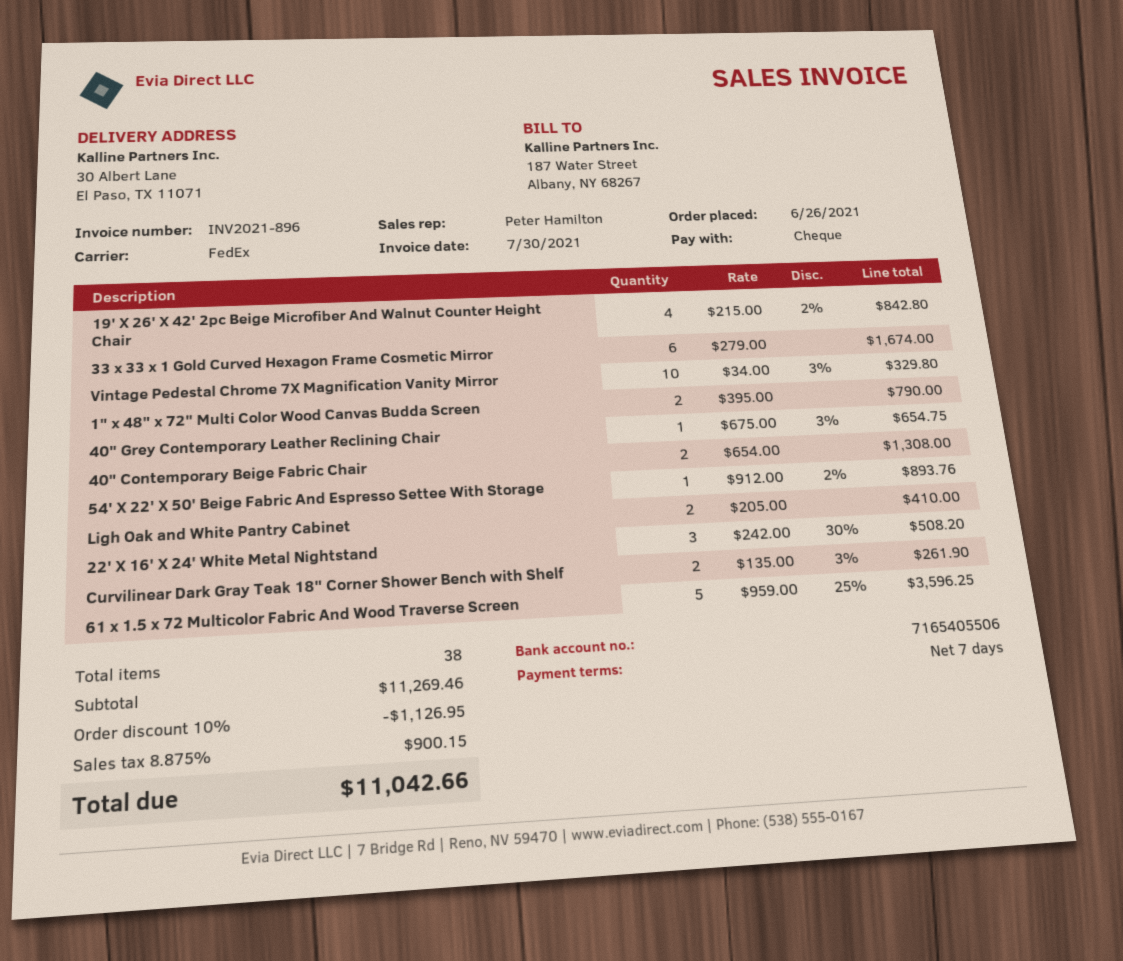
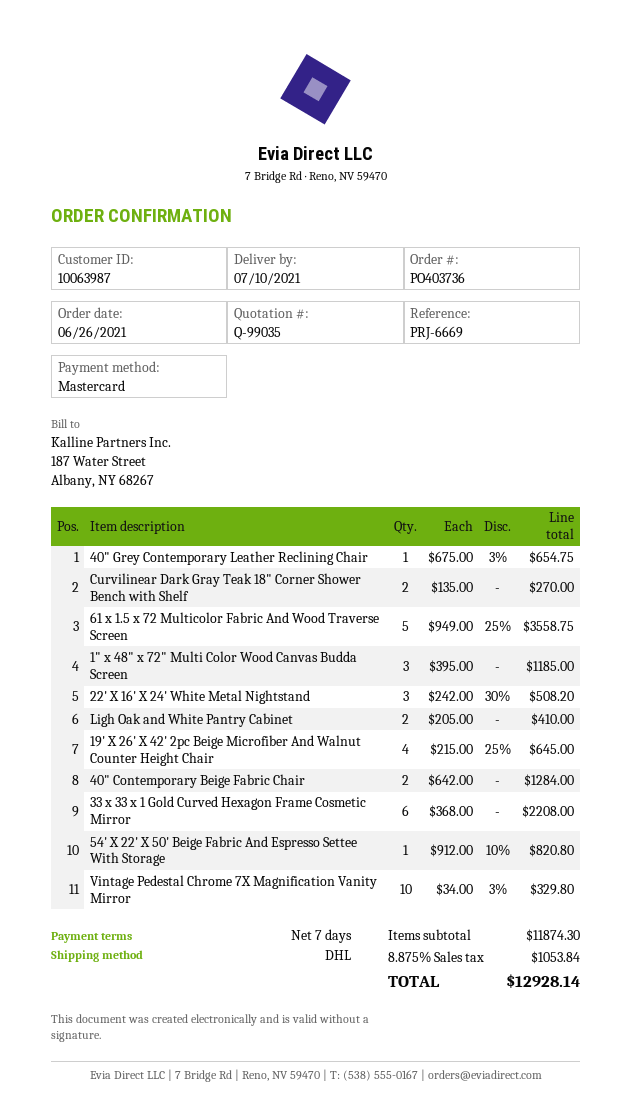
payment method: cheque -> Mastercard
shipping method: FedEx -> DHL
19' X 26' X 42' 2pc Beige Microfiber And Walnut Counter Height Chair: 4 x 215.00 - 2% = 842.80 -> 4 x 215.00 - 25% = 645.00
33 x 33 x 1 Gold Curved Hexagon Frame Cosmetic Mirror: 6 x 279.00 = 1674.00 -> 6 x 368.00 = 2208.00
1" x 48" x 72" Multi Color Wood Canvas Budda Screen: 2 x 395.00 = 790.00 -> 3 x 395.00 = 1185.00
40" Contemporary Beige Fabric Chair: 2 x 654.00 = 1308.00 -> 2 x 642.00 = 1284.00
54' X 22' X 50' Beige Fabric And Espresso Settee With Storage: 1 x 912.00 - 2% = 893.76 -> 1 x 912.00 - 10% = 820.80
Curvilinear Dark Gray Teak 18" Corner Shower Bench with Shelf: 2 x 135.00 - 3% = 261.90 -> 2 x 135.00 = 270.00
61 x 1.5 x 72 Multicolor Fabric And Wood Traverse Screen: 5 x 959.00 - 25% = 3596.25 -> 5 x 949.00 - 25% = 3558.75
subtotal: 11269.46 -> 11874.30
discount: 10% = 1126.95 -> none
tax: 8.875% = 900.15 -> 8.875% = 1053.84
total: 11042.66 -> 12928.14

